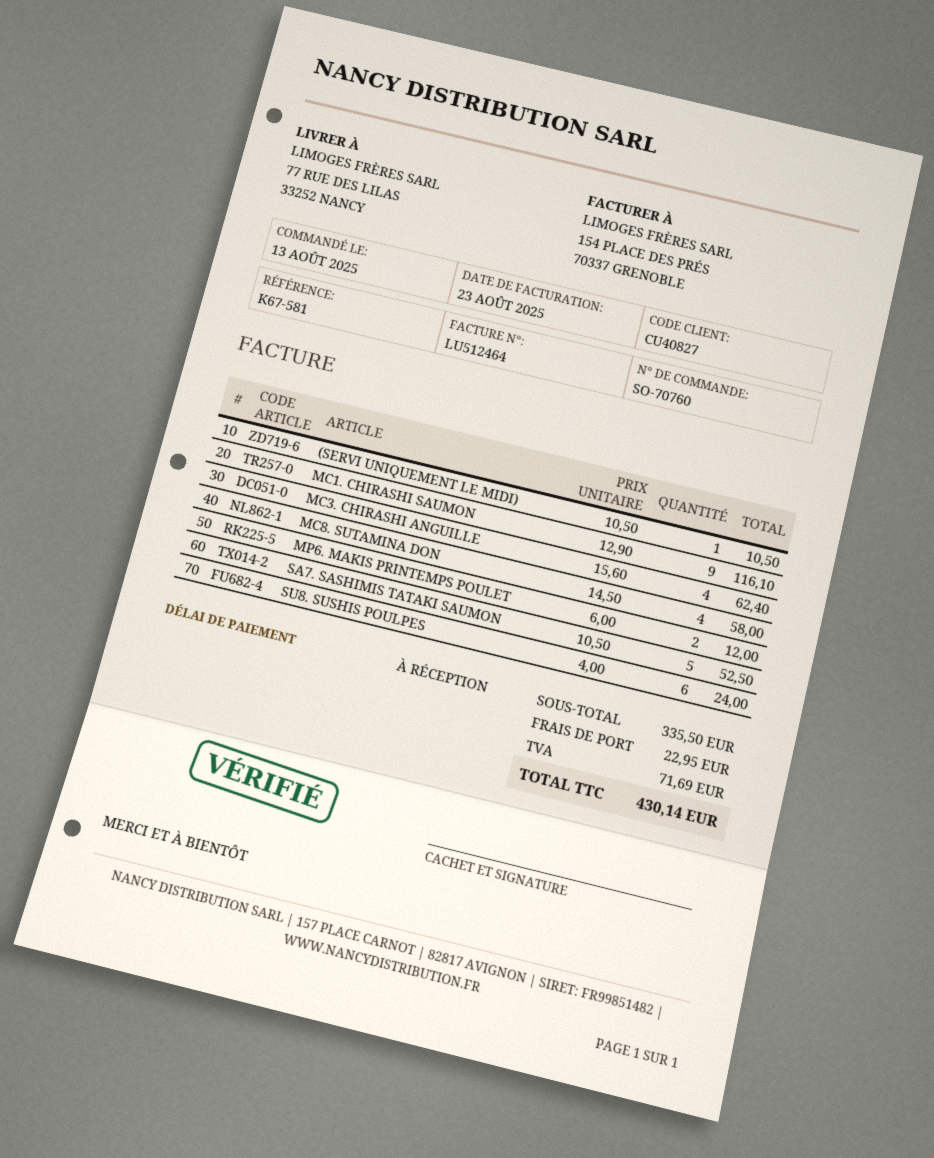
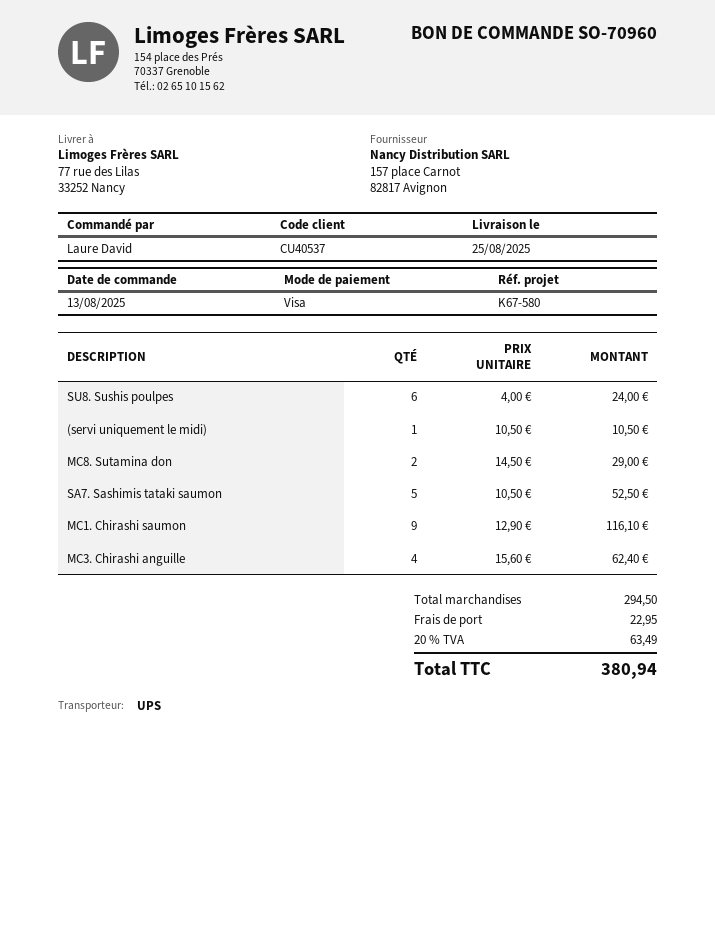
order number: SO-70760 -> SO-70960
customer number: CU40827 -> CU40537
reference: K67-581 -> K67-580
MC8. SUTAMINA DON: 4 x 14.50 = 58.00 -> 2 x 14.50 = 29.00
MP6. MAKIS PRINTEMPS POULET: 2 x 6.00 = 12.00 -> none
subtotal: 335.50 -> 294.50
tax: 71.69 -> 63.49
total: 430.14 -> 380.94

